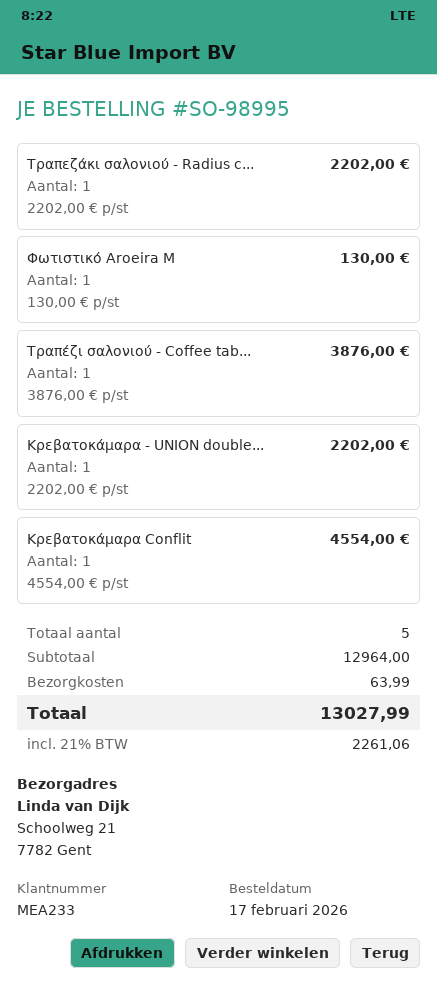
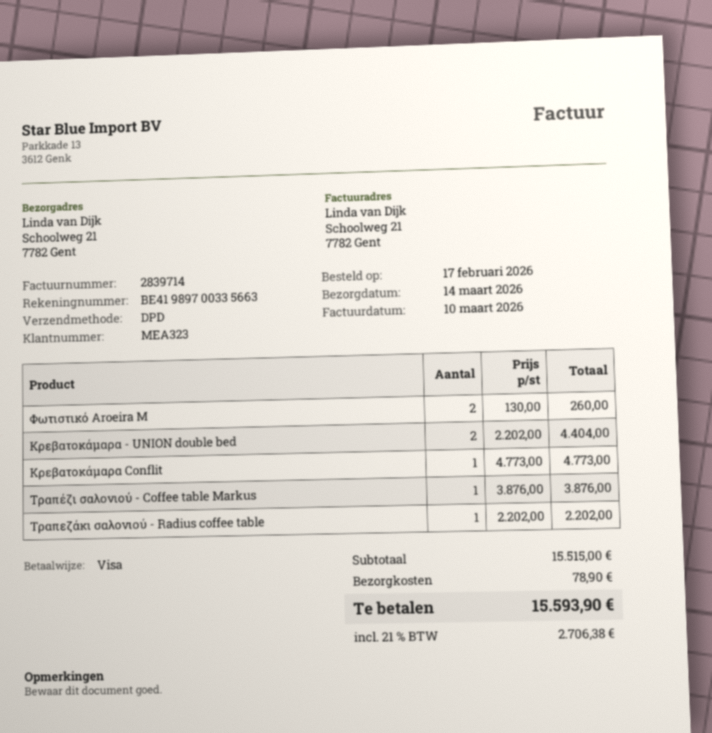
customer number: MEA233 -> MEA323
Φωτιστικό Aroeira M: 1 x 130.00 = 130.00 -> 2 x 130.00 = 260.00
Κρεβατοκάμαρα - UNION double...: 1 x 2202.00 = 2202.00 -> 2 x 2202.00 = 4404.00
Κρεβατοκάμαρα Conflit: 1 x 4554.00 = 4554.00 -> 1 x 4773.00 = 4773.00
subtotal: 12964.00 -> 15515.00
shipping: 63.99 -> 78.90
tax: 21% = 2261.06 -> 21% = 2706.38
total: 13027.99 -> 15593.90

